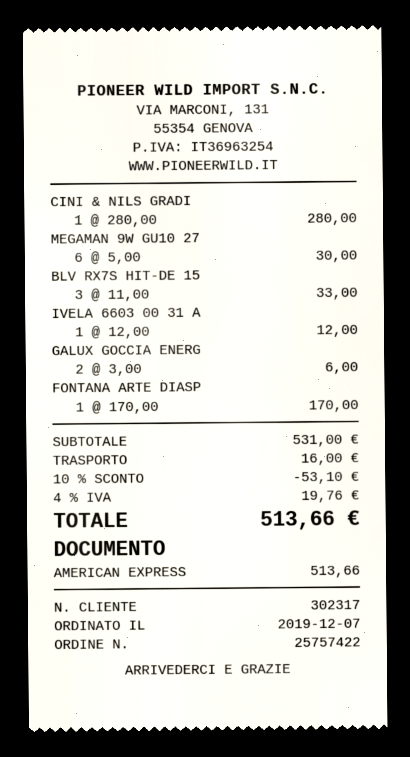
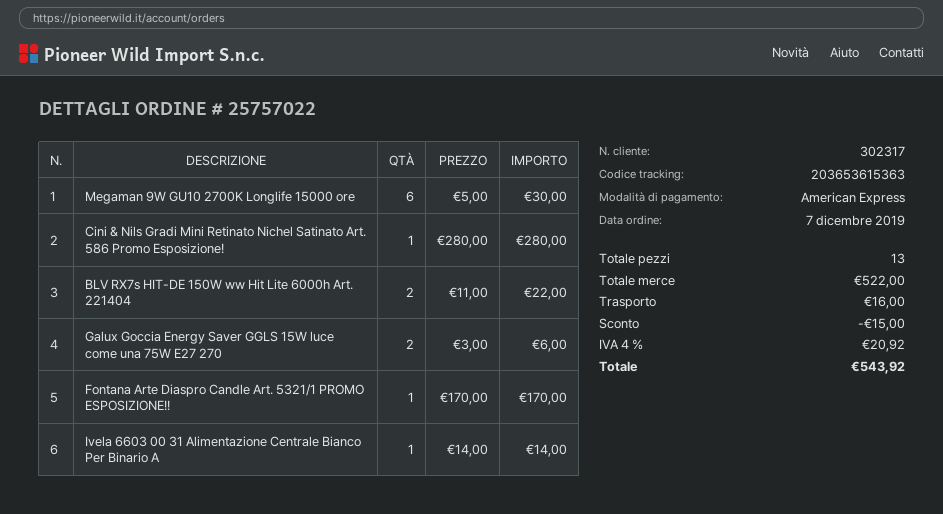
order number: 25757422 -> 25757022
BLV RX7S HIT-DE 15: 3 x 11.00 = 33.00 -> 2 x 11.00 = 22.00
IVELA 6603 00 31 A: 1 x 12.00 = 12.00 -> 1 x 14.00 = 14.00
subtotal: 531.00 -> 522.00
discount: 53.10 -> 15.00
tax: 4% = 19.76 -> 4% = 20.92
total: 513.66 -> 543.92

